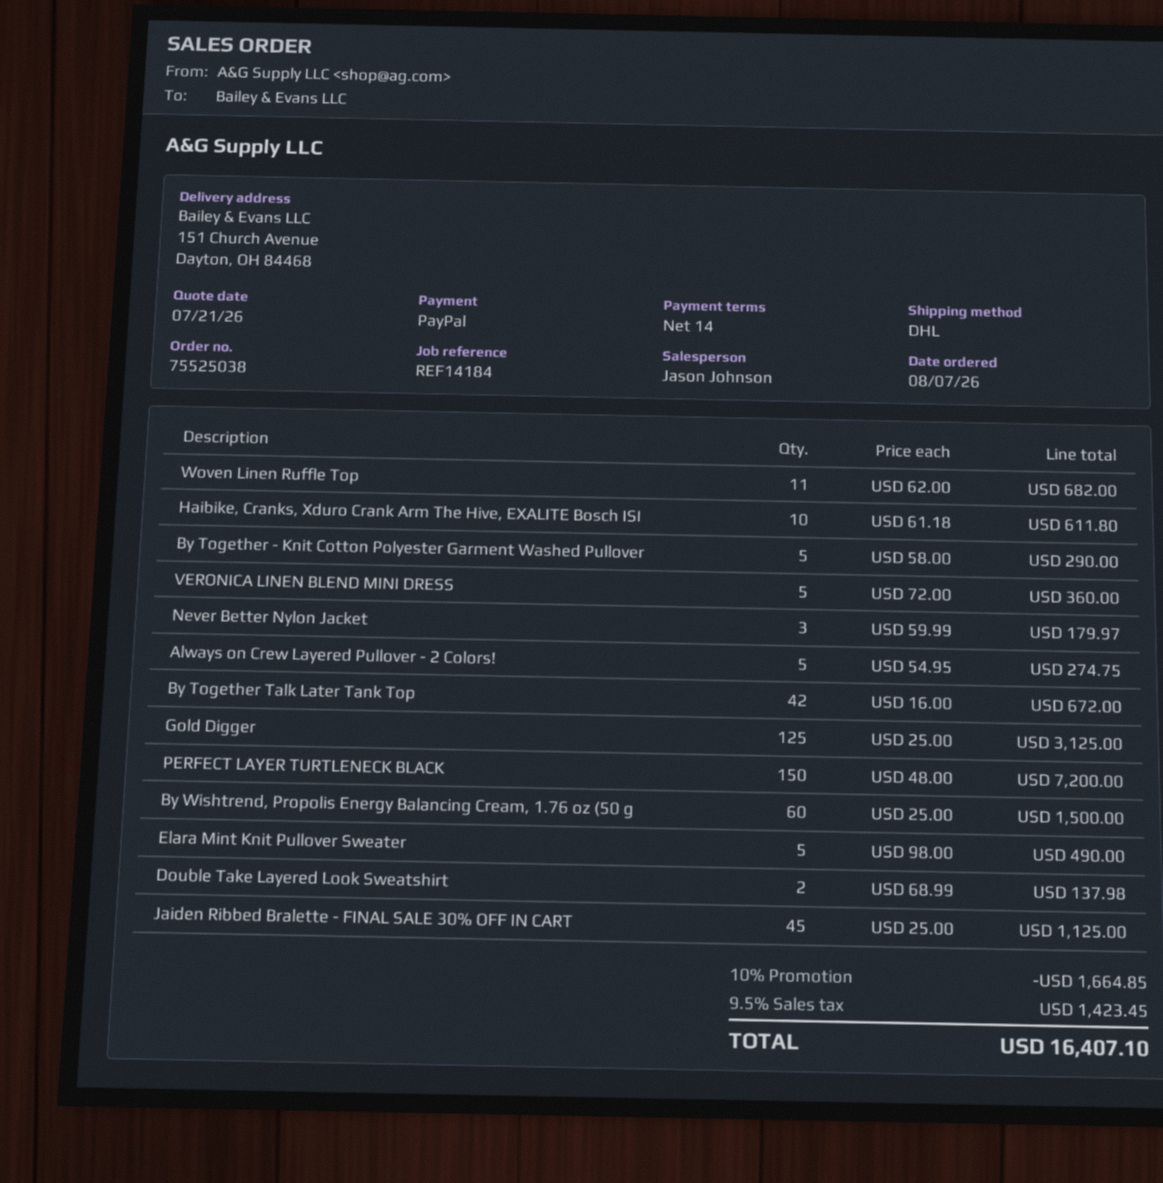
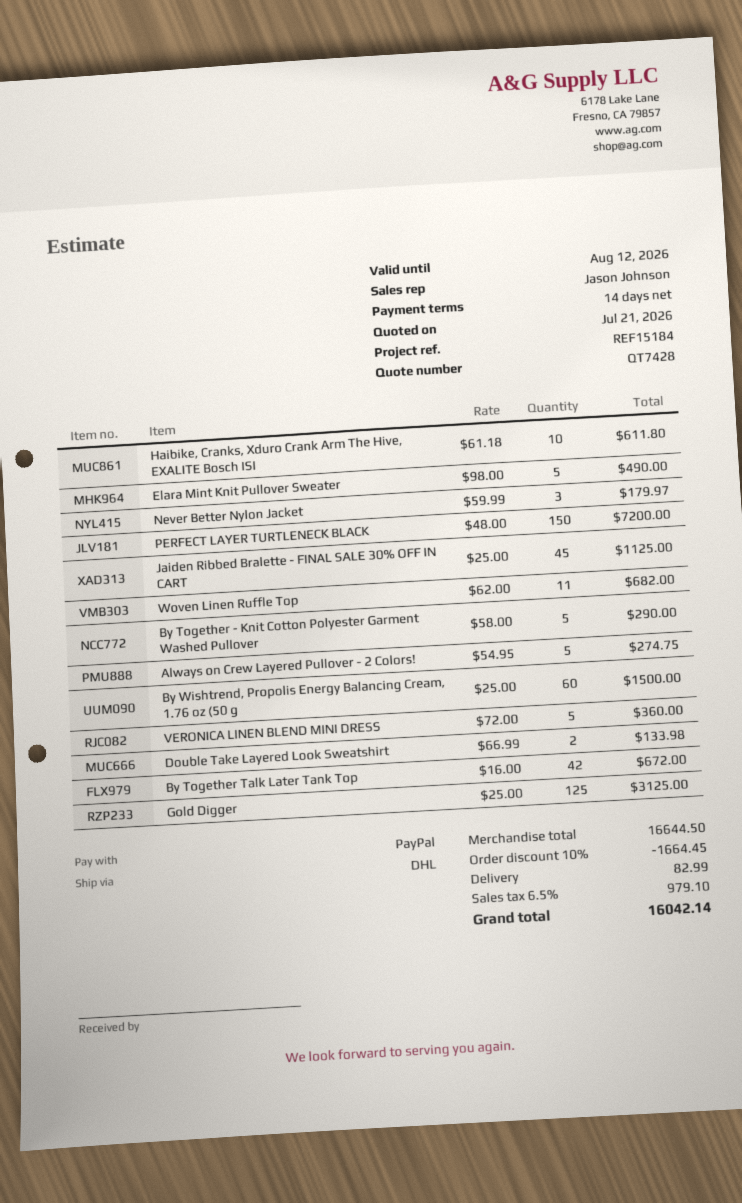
reference: REF14184 -> REF15184
Double Take Layered Look Sweatshirt: 2 x 68.99 = 137.98 -> 2 x 66.99 = 133.98
discount: 10% = 1664.85 -> 10% = 1664.45
shipping: none -> 82.99
tax: 9.5% = 1423.45 -> 6.5% = 979.10
total: 16407.10 -> 16042.14

